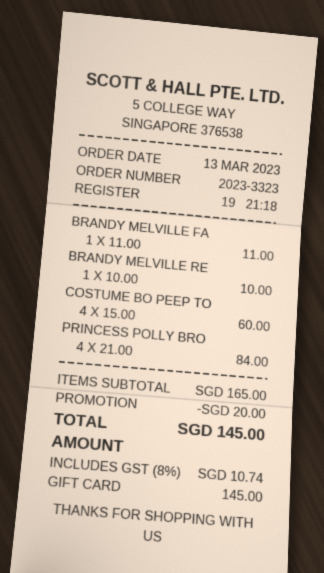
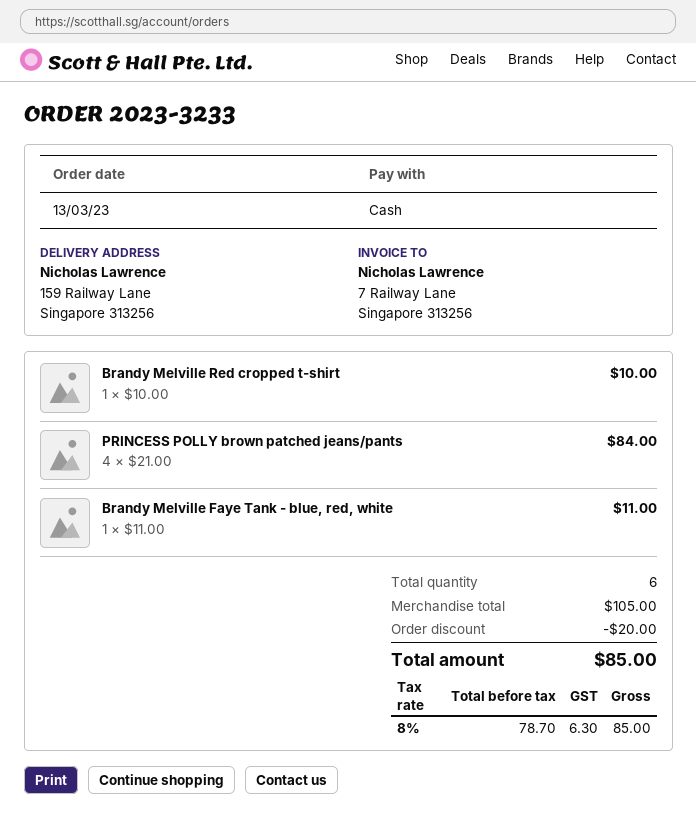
order number: 2023-3323 -> 2023-3233
payment method: gift card -> cash
COSTUME BO PEEP TO: 4 x 15.00 = 60.00 -> none
subtotal: 165.00 -> 105.00
tax: 8% = 10.74 -> 8% = 6.30
total: 145.00 -> 85.00

